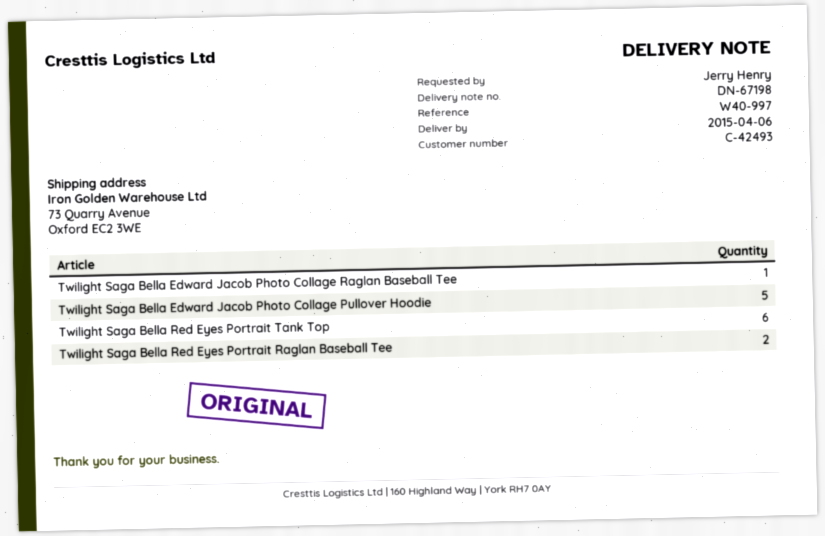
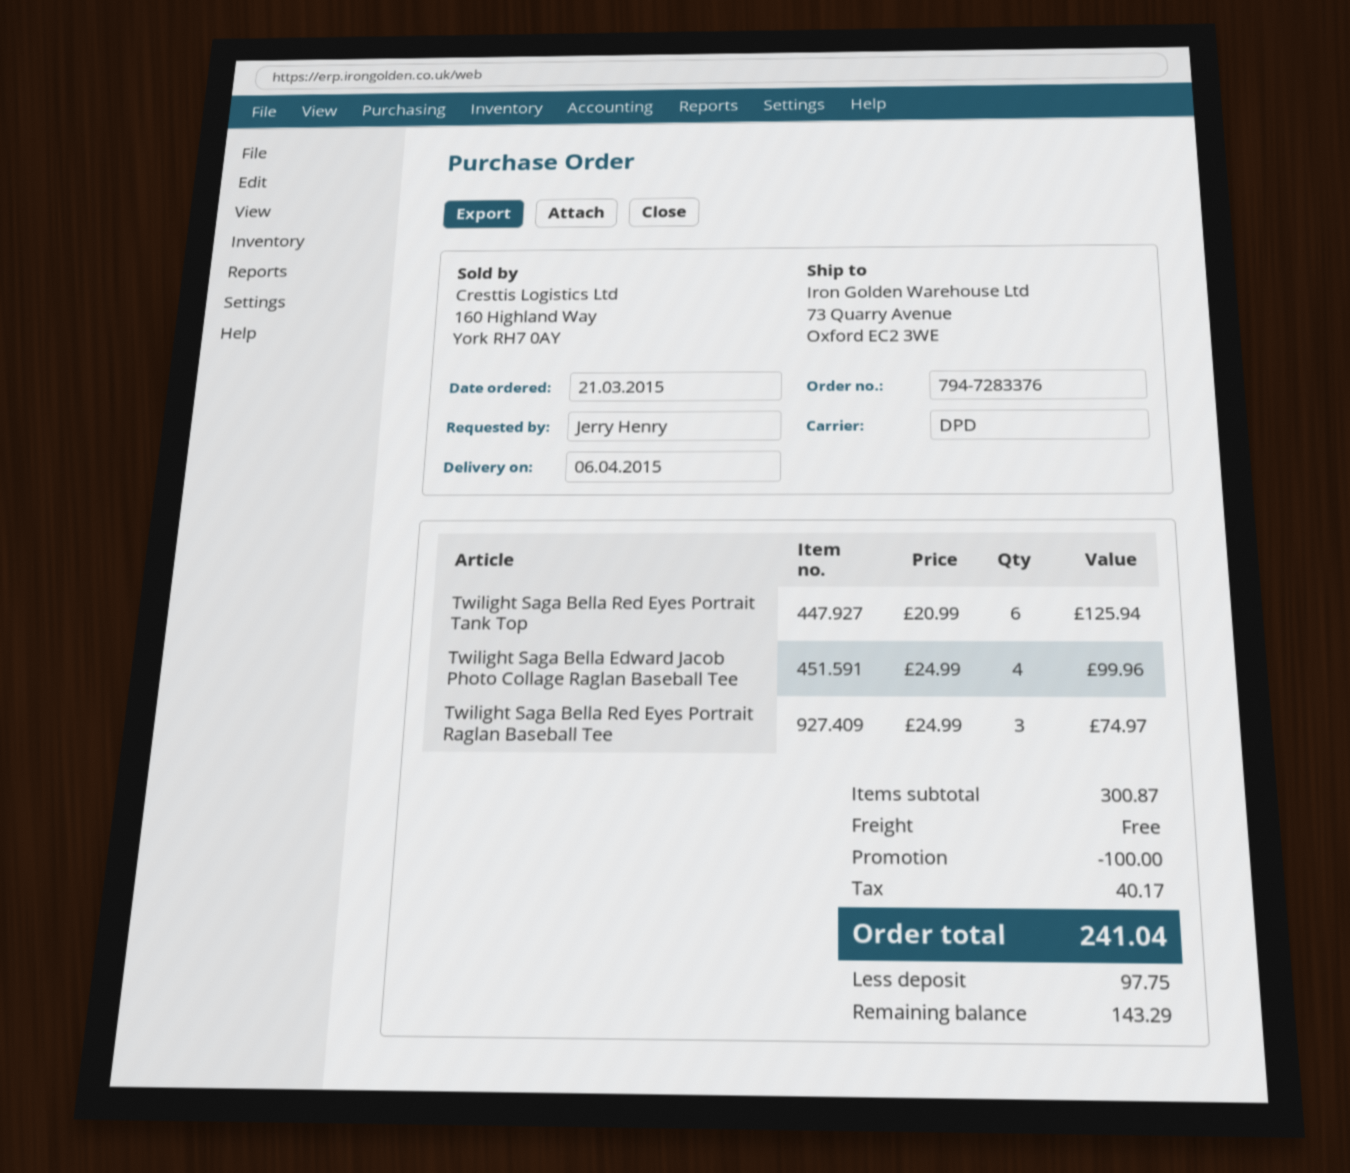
Twilight Saga Bella Edward Jacob Photo Collage Raglan Baseball Tee: 1 -> 4
Twilight Saga Bella Edward Jacob Photo Collage Pullover Hoodie: 5 -> none
Twilight Saga Bella Red Eyes Portrait Raglan Baseball Tee: 2 -> 3

